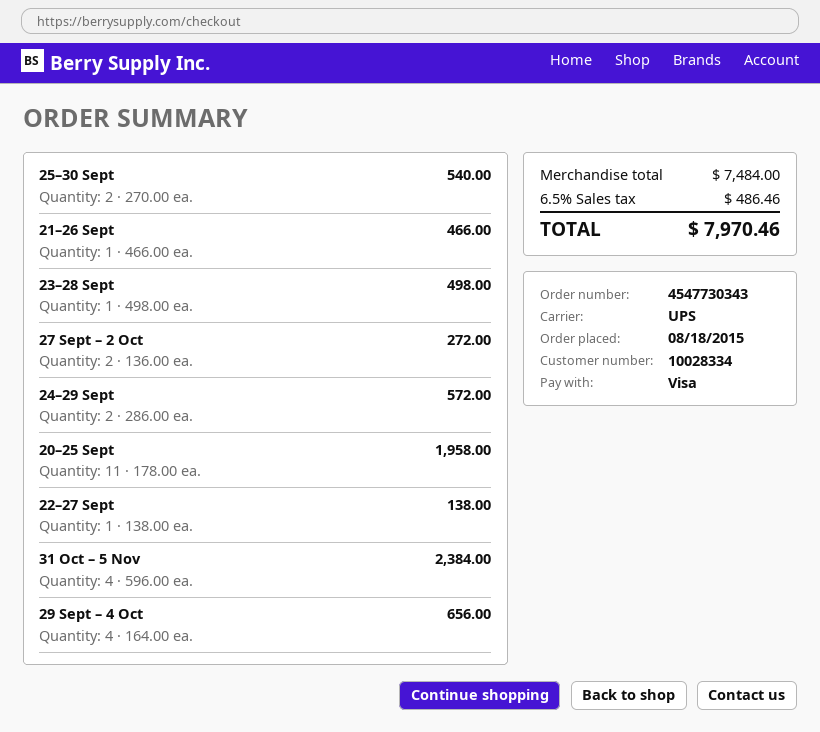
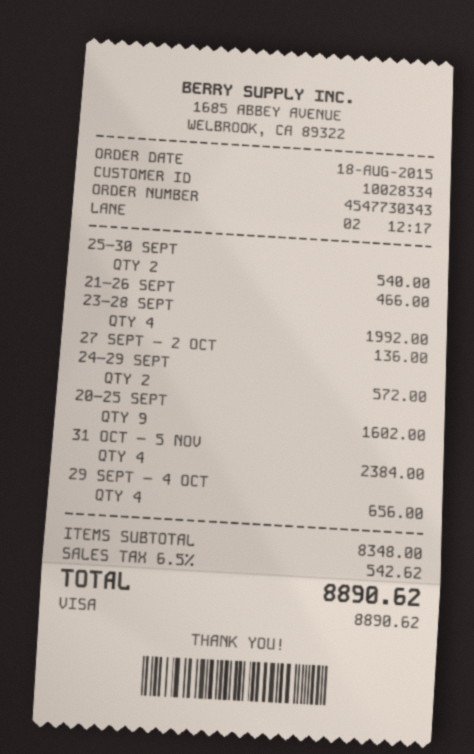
23–28 Sept: 1 for 498.00 -> 4 for 1992.00
27 Sept – 2 Oct: 2 for 272.00 -> 1 for 136.00
20–25 Sept: 11 for 1958.00 -> 9 for 1602.00
22–27 Sept: 1 for 138.00 -> none
subtotal: 7484.00 -> 8348.00
tax: 6.5% = 486.46 -> 6.5% = 542.62
total: 7970.46 -> 8890.62

